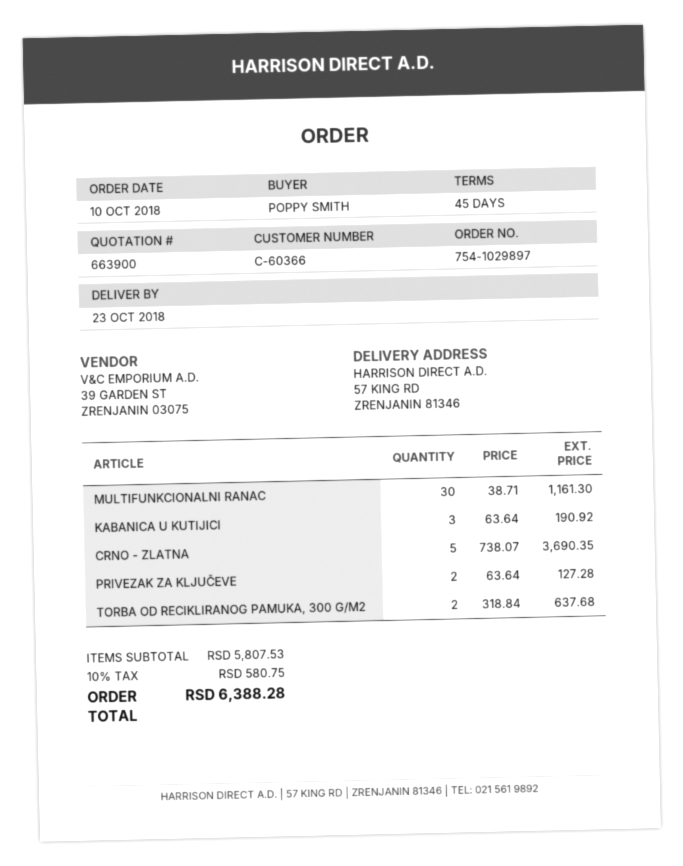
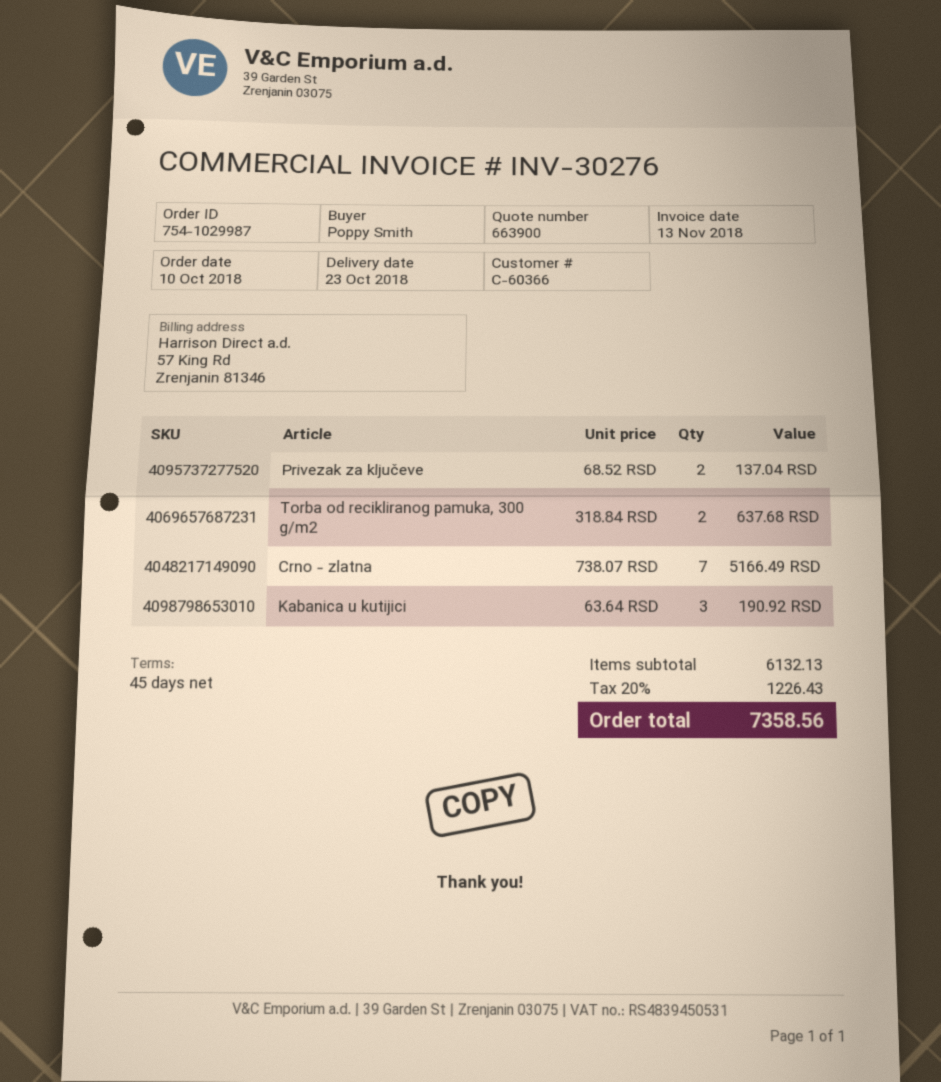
order number: 754-1029897 -> 754-1029987
MULTIFUNKCIONALNI RANAC: 30 x 38.71 = 1161.30 -> none
CRNO - ZLATNA: 5 x 738.07 = 3690.35 -> 7 x 738.07 = 5166.49
PRIVEZAK ZA KLJUČEVE: 2 x 63.64 = 127.28 -> 2 x 68.52 = 137.04
subtotal: 5807.53 -> 6132.13
tax: 10% = 580.75 -> 20% = 1226.43
total: 6388.28 -> 7358.56

